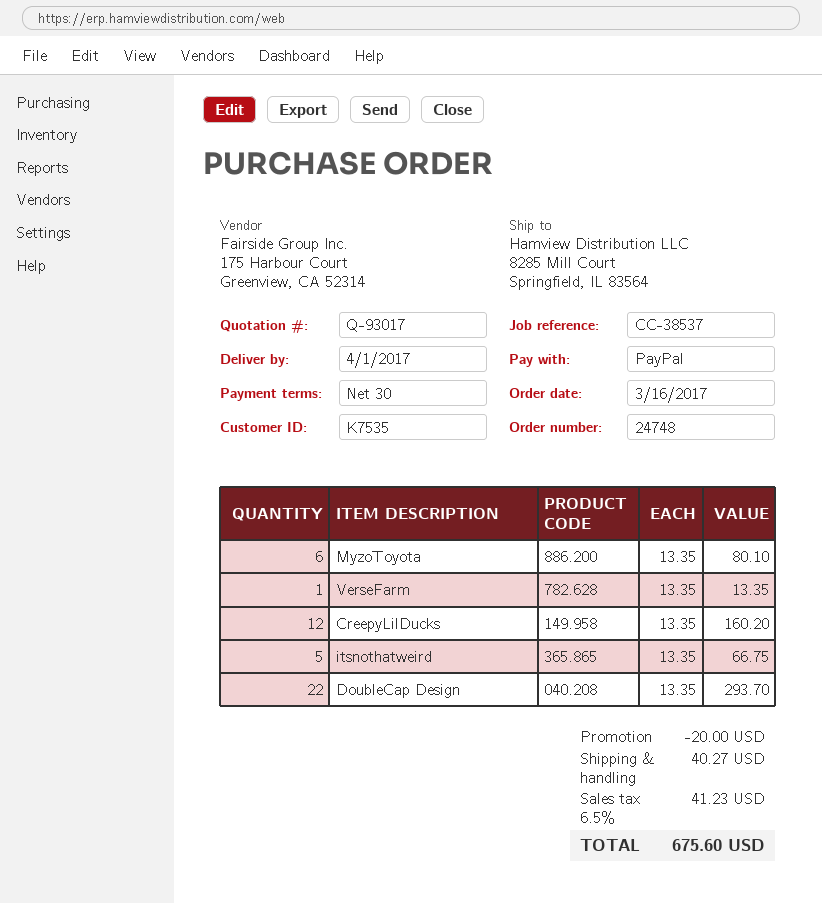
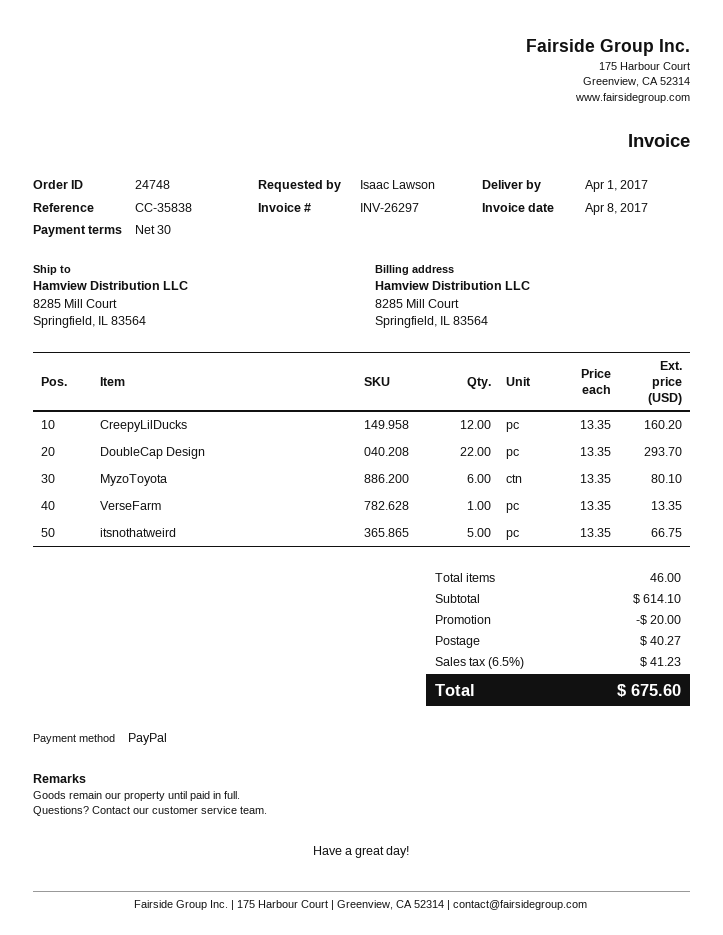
reference: CC-38537 -> CC-35838

